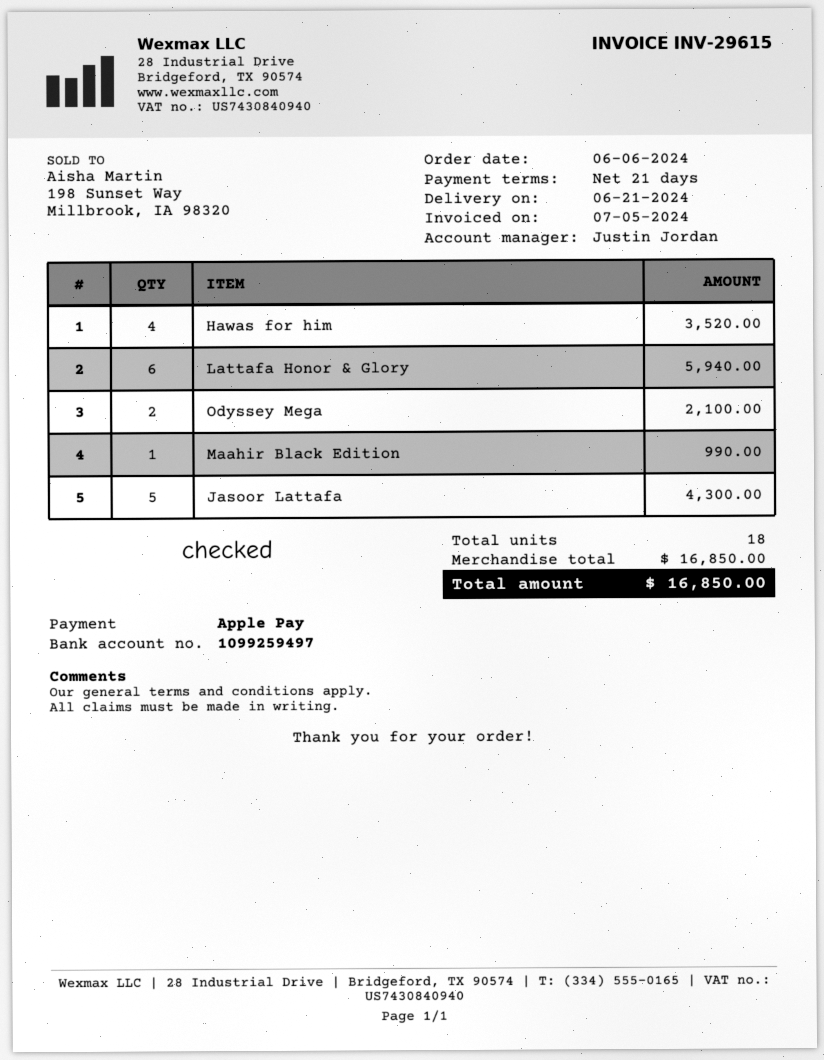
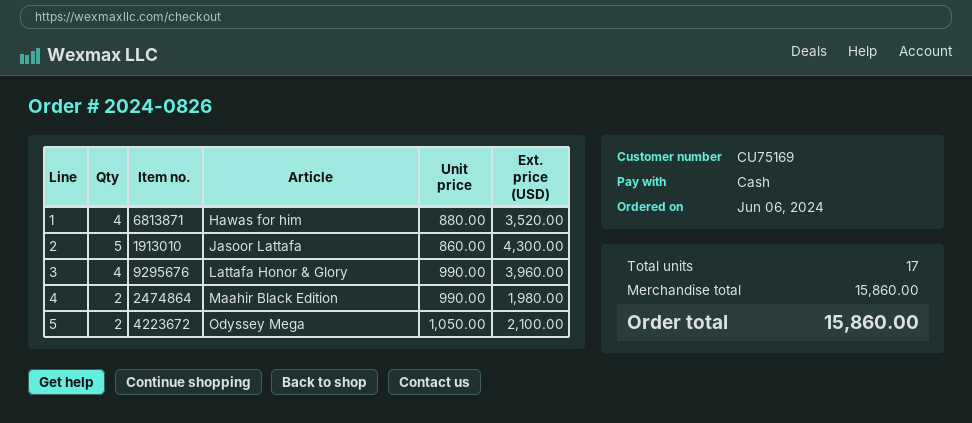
payment method: Apple Pay -> cash
Lattafa Honor & Glory: 6 for 5940.00 -> 4 for 3960.00
Maahir Black Edition: 1 for 990.00 -> 2 for 1980.00
total quantity: 18 -> 17
subtotal: 16850.00 -> 15860.00
total: 16850.00 -> 15860.00

